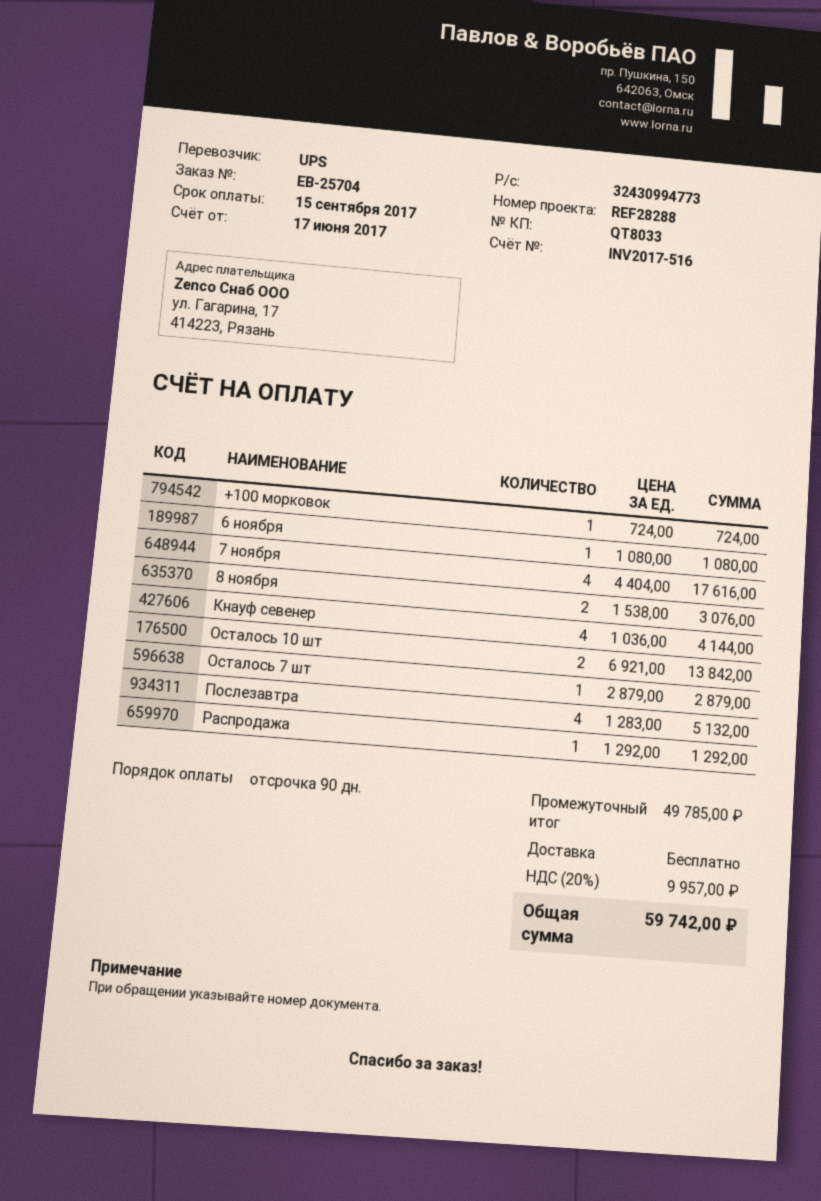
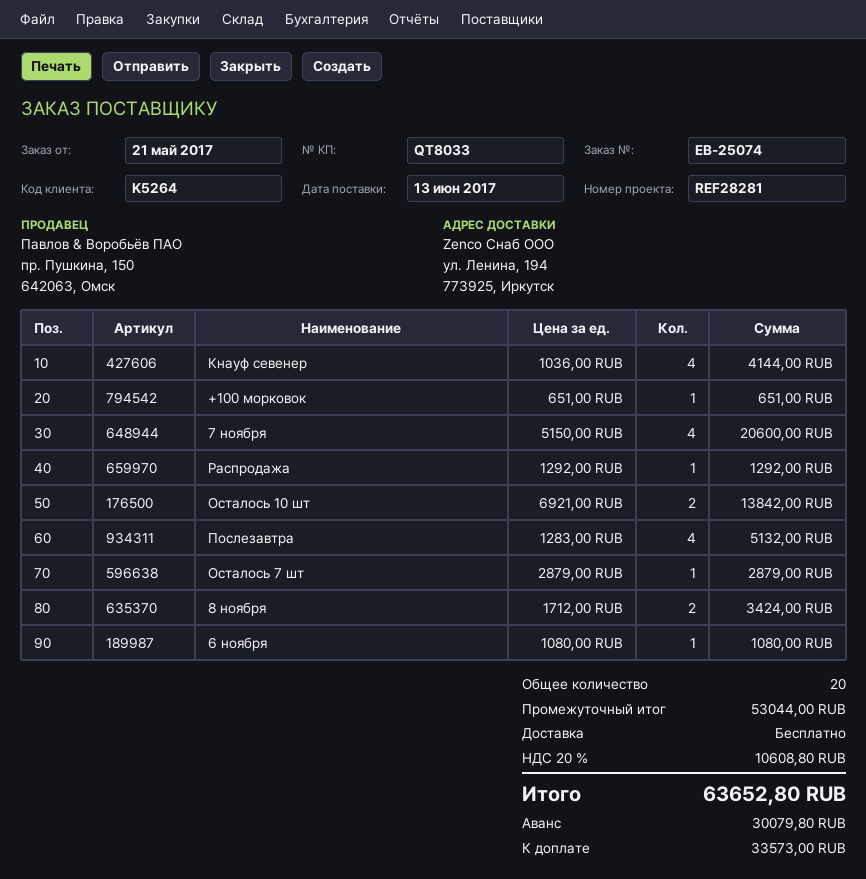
order number: EB-25704 -> EB-25074
reference: REF28288 -> REF28281
+100 морковок: 1 x 724.00 = 724.00 -> 1 x 651.00 = 651.00
7 ноября: 4 x 4404.00 = 17616.00 -> 4 x 5150.00 = 20600.00
8 ноября: 2 x 1538.00 = 3076.00 -> 2 x 1712.00 = 3424.00
subtotal: 49785.00 -> 53044.00
tax: 20% = 9957.00 -> 20% = 10608.80
total: 59742.00 -> 63652.80

